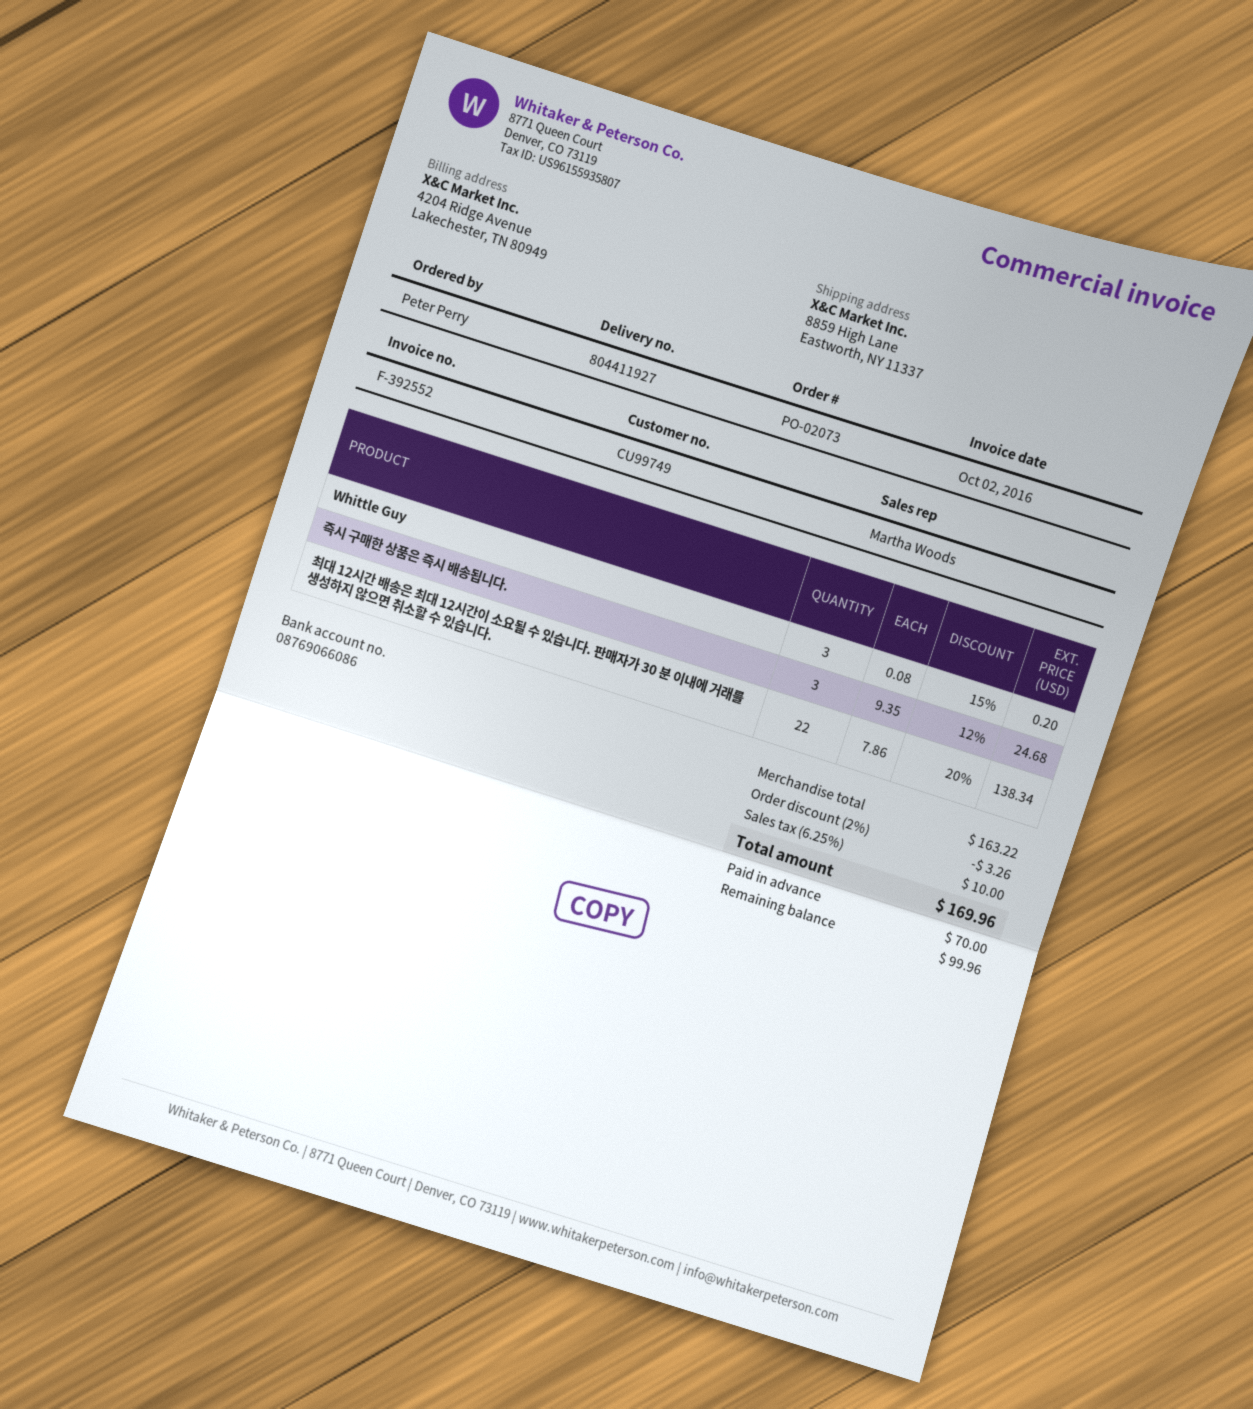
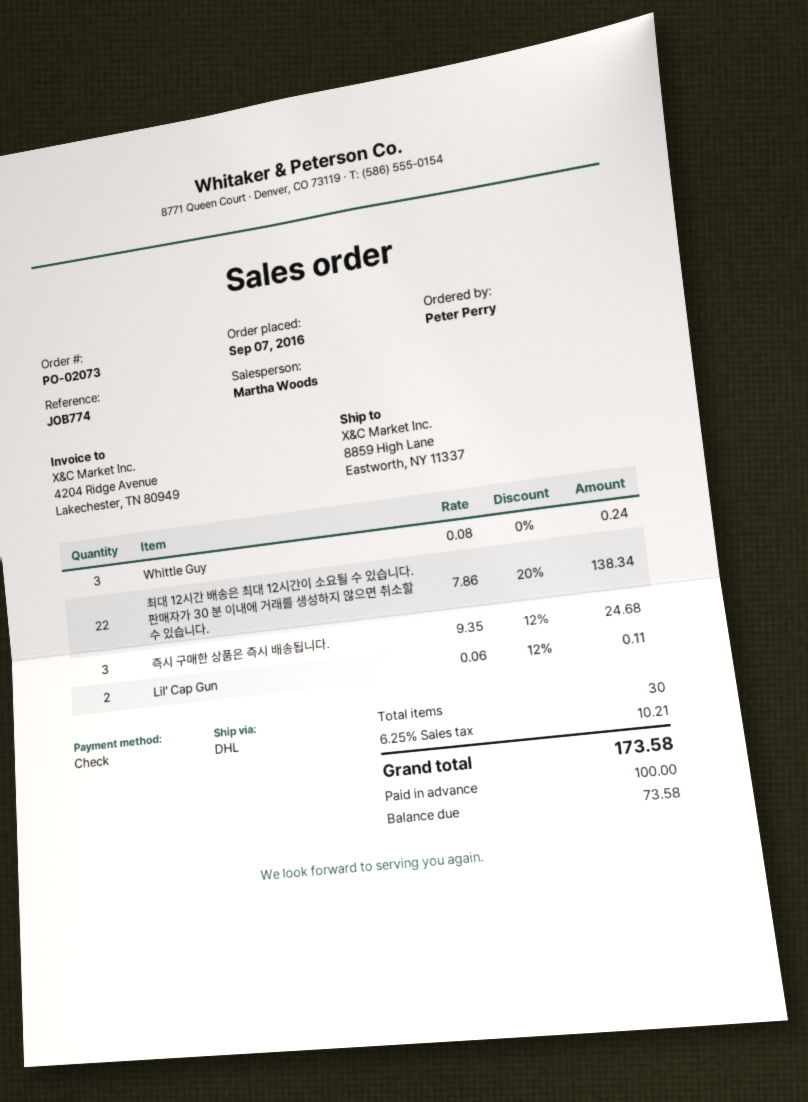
Whittle Guy: 3 x 0.08 - 15% = 0.20 -> 3 x 0.08 = 0.24
Lil' Cap Gun: none -> 2 x 0.06 - 12% = 0.11
discount: 2% = 3.26 -> none
tax: 6.25% = 10.00 -> 6.25% = 10.21
total: 169.96 -> 173.58
deposit: 70.00 -> 100.00
balance: 99.96 -> 73.58

